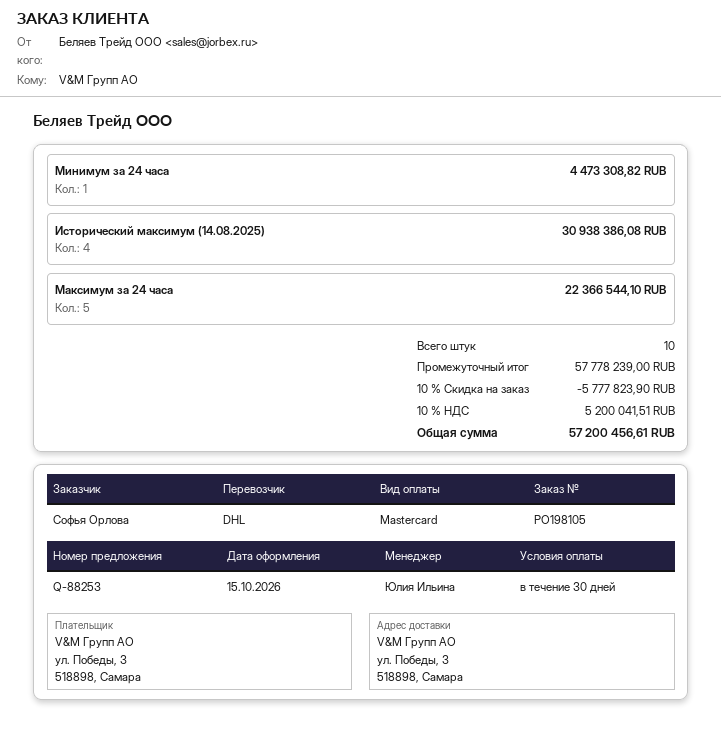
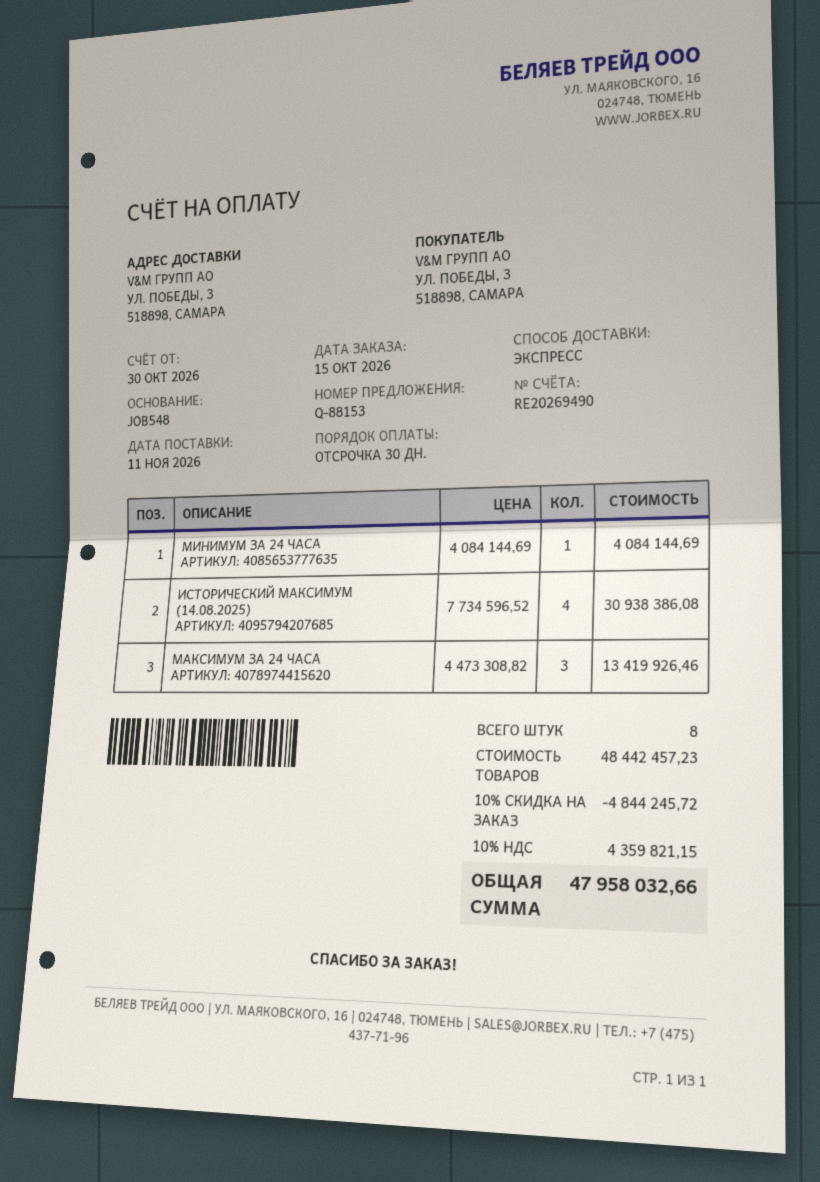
quote number: Q-88253 -> Q-88153
shipping method: DHL -> express
Минимум за 24 часа: 1 for 4473308.82 -> 1 for 4084144.69
Максимум за 24 часа: 5 for 22366544.10 -> 3 for 13419926.46
total quantity: 10 -> 8
subtotal: 57778239.00 -> 48442457.23
discount: 10% = 5777823.90 -> 10% = 4844245.72
tax: 10% = 5200041.51 -> 10% = 4359821.15
total: 57200456.61 -> 47958032.66

